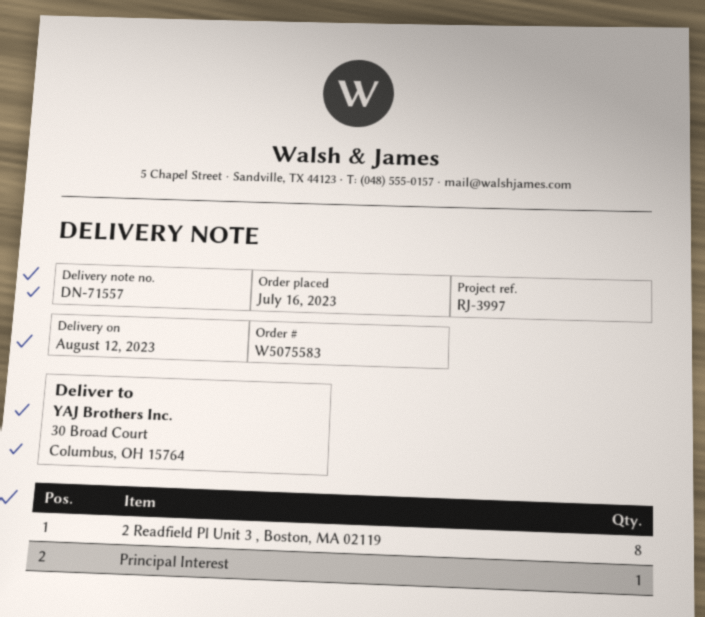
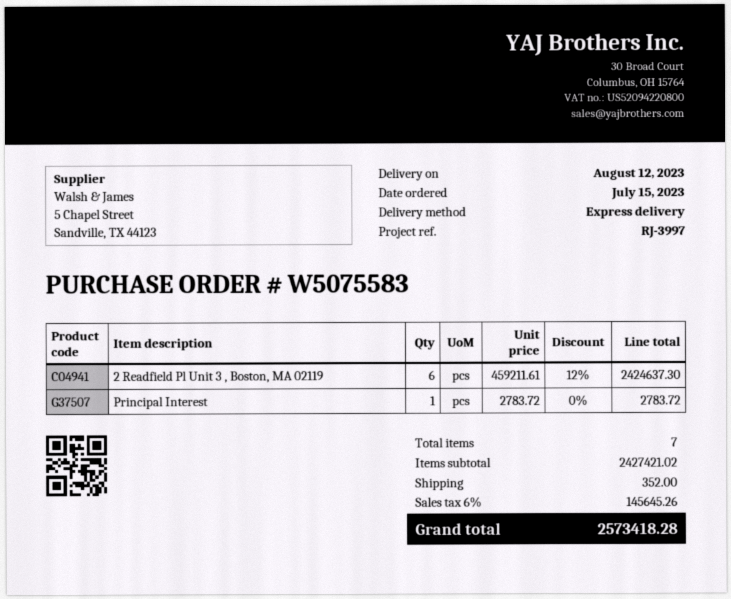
order date: 2023-07-16 -> 2023-07-15
2 Readfield Pl Unit 3 , Boston, MA 02119: 8 -> 6

